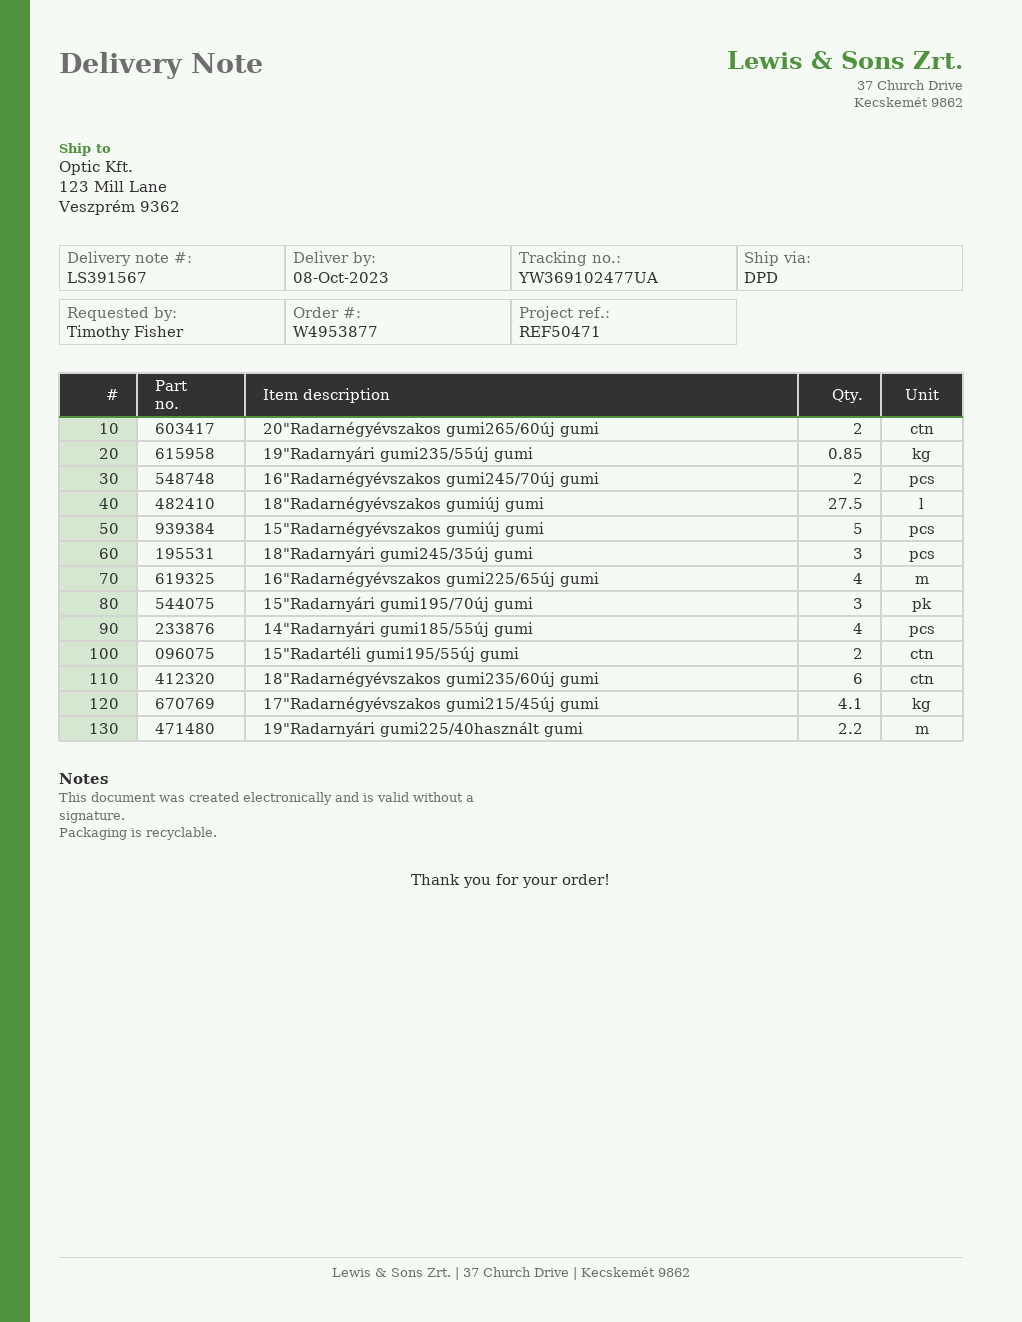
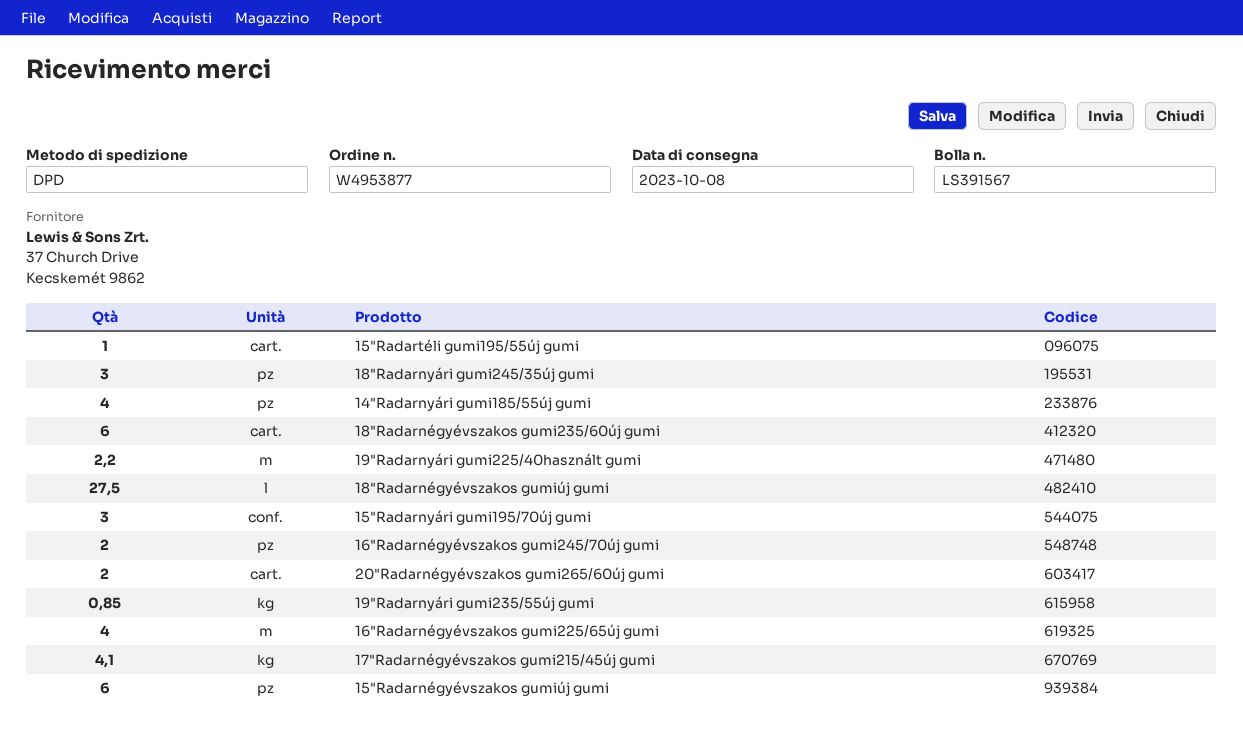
15"Radarnégyévszakos gumiúj gumi: 5 -> 6
15"Radartéli gumi195/55új gumi: 2 -> 1

